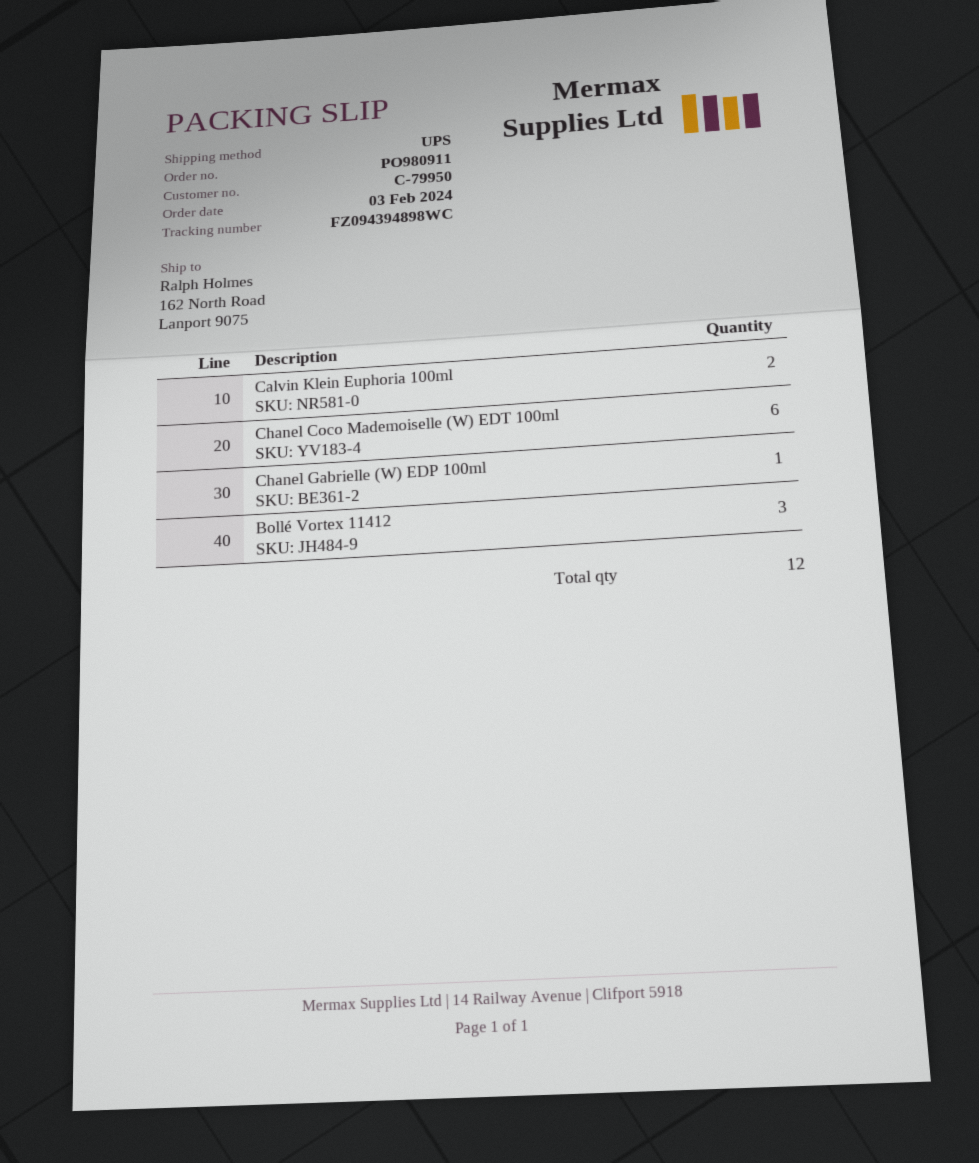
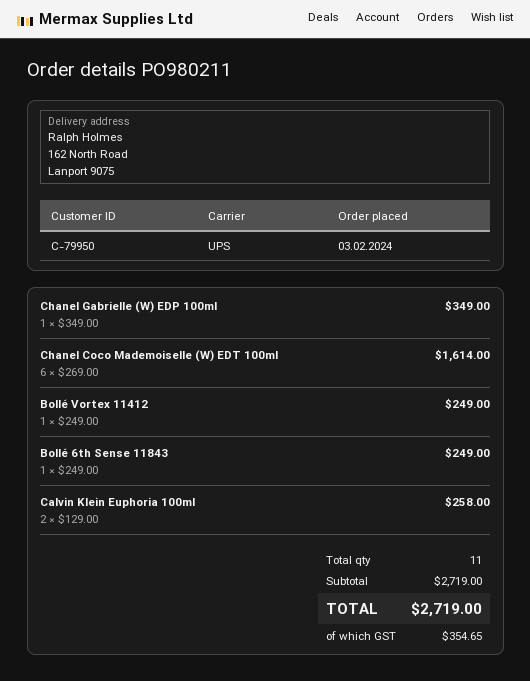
order number: PO980911 -> PO980211
Bollé Vortex 11412: 3 -> 1
Bollé 6th Sense 11843: none -> 1
total quantity: 12 -> 11

